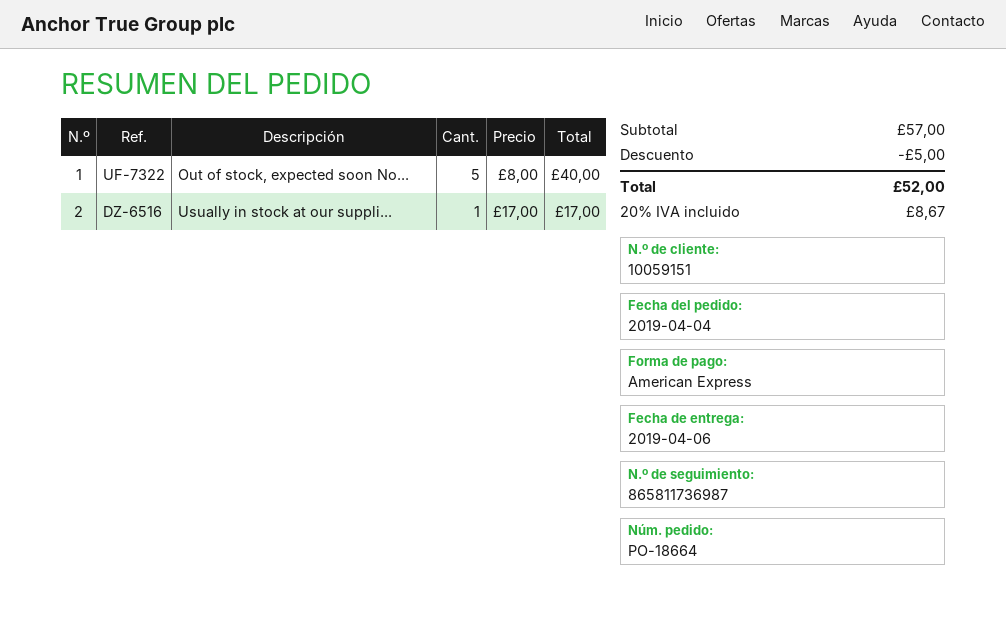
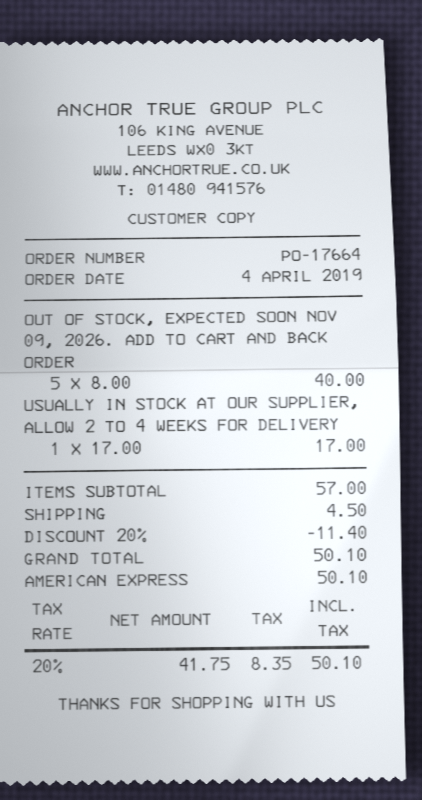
order number: PO-18664 -> PO-17664
discount: 5.00 -> 11.40
shipping: none -> 4.50
tax: 20% = 8.67 -> 20% = 8.35
total: 52.00 -> 50.10

